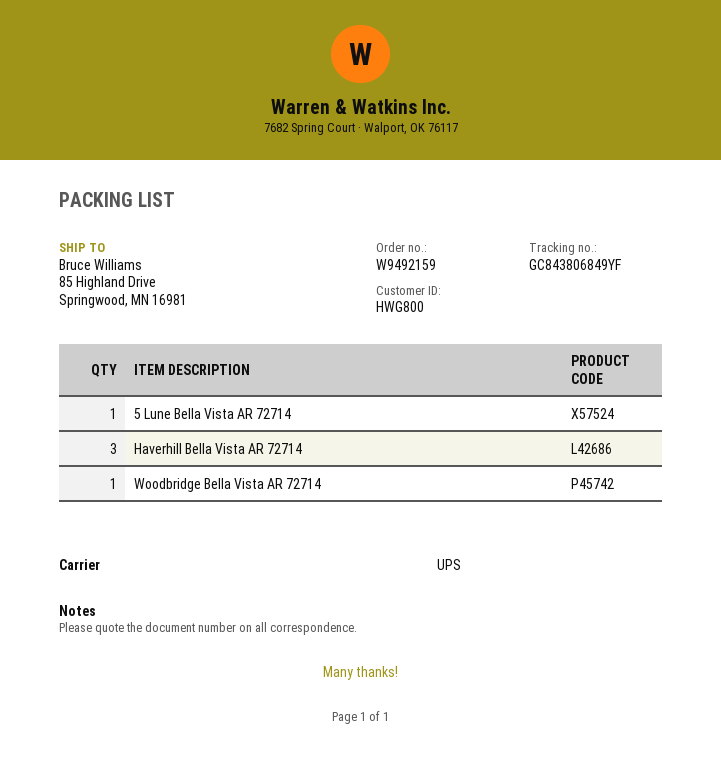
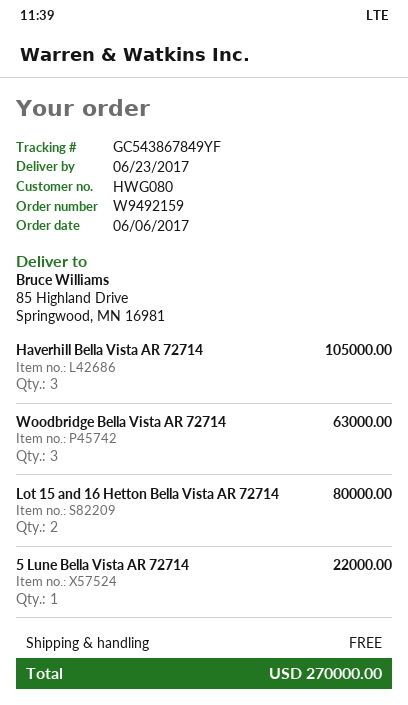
customer number: HWG800 -> HWG080
tracking number: GC843806849YF -> GC543867849YF
Woodbridge Bella Vista AR 72714: 1 -> 3
Lot 15 and 16 Hetton Bella Vista AR 72714: none -> 2

